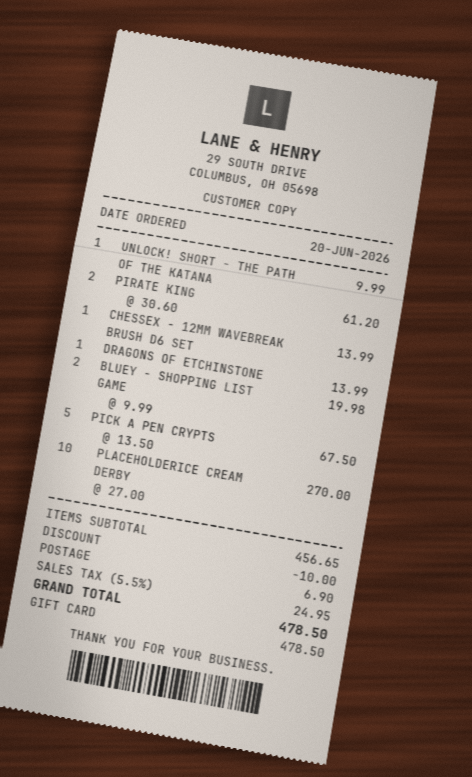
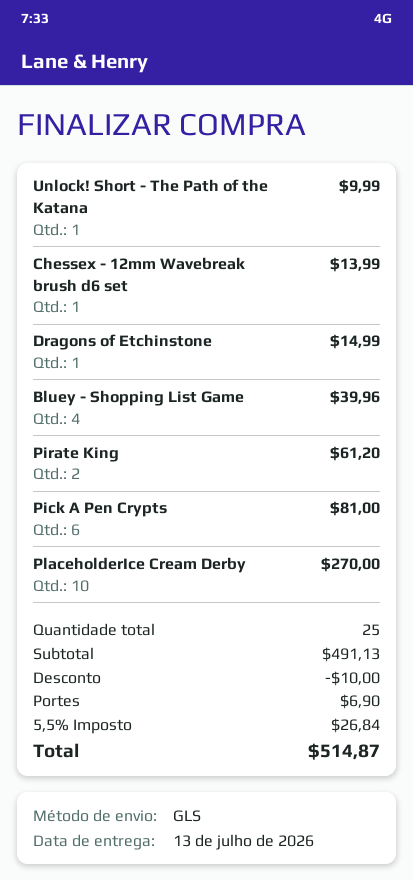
DRAGONS OF ETCHINSTONE: 1 for 13.99 -> 1 for 14.99
BLUEY - SHOPPING LIST GAME: 2 for 19.98 -> 4 for 39.96
PICK A PEN CRYPTS: 5 for 67.50 -> 6 for 81.00
subtotal: 456.65 -> 491.13
tax: 5.5% = 24.95 -> 5.5% = 26.84
total: 478.50 -> 514.87

